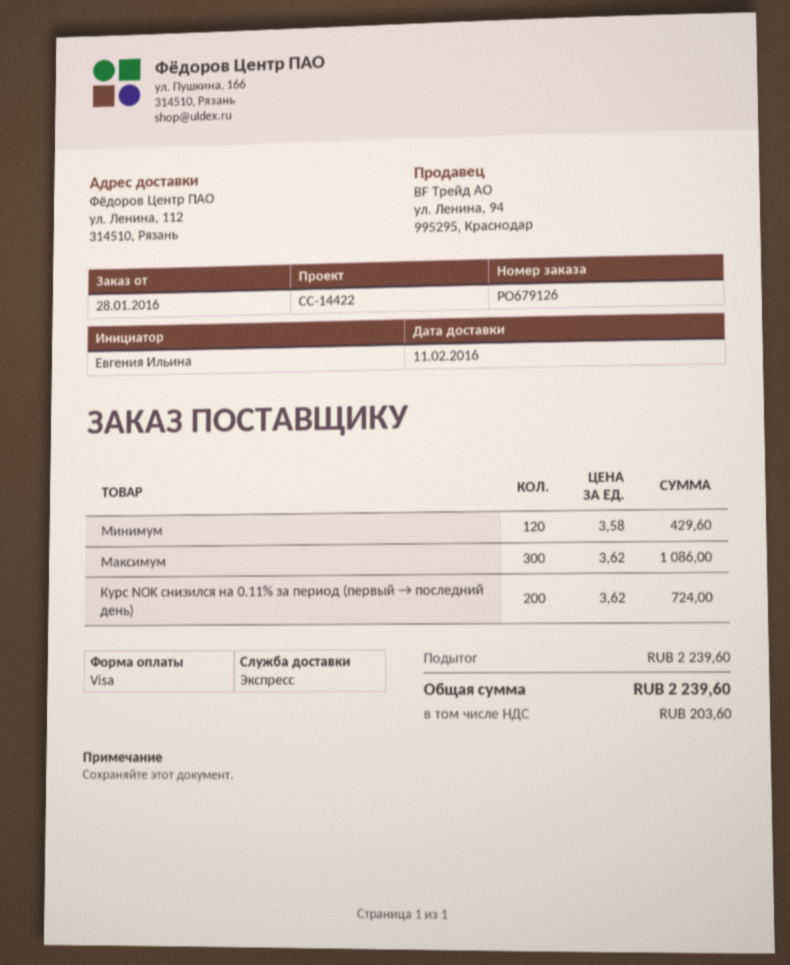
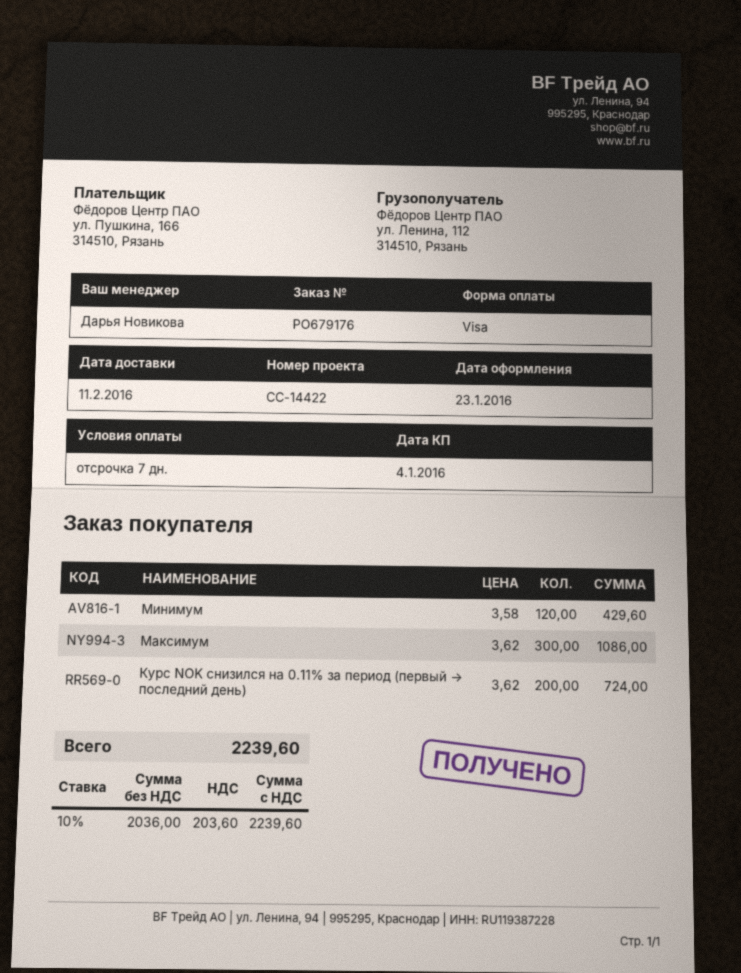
order number: PO679126 -> PO679176
order date: 2016-01-28 -> 2016-01-23

